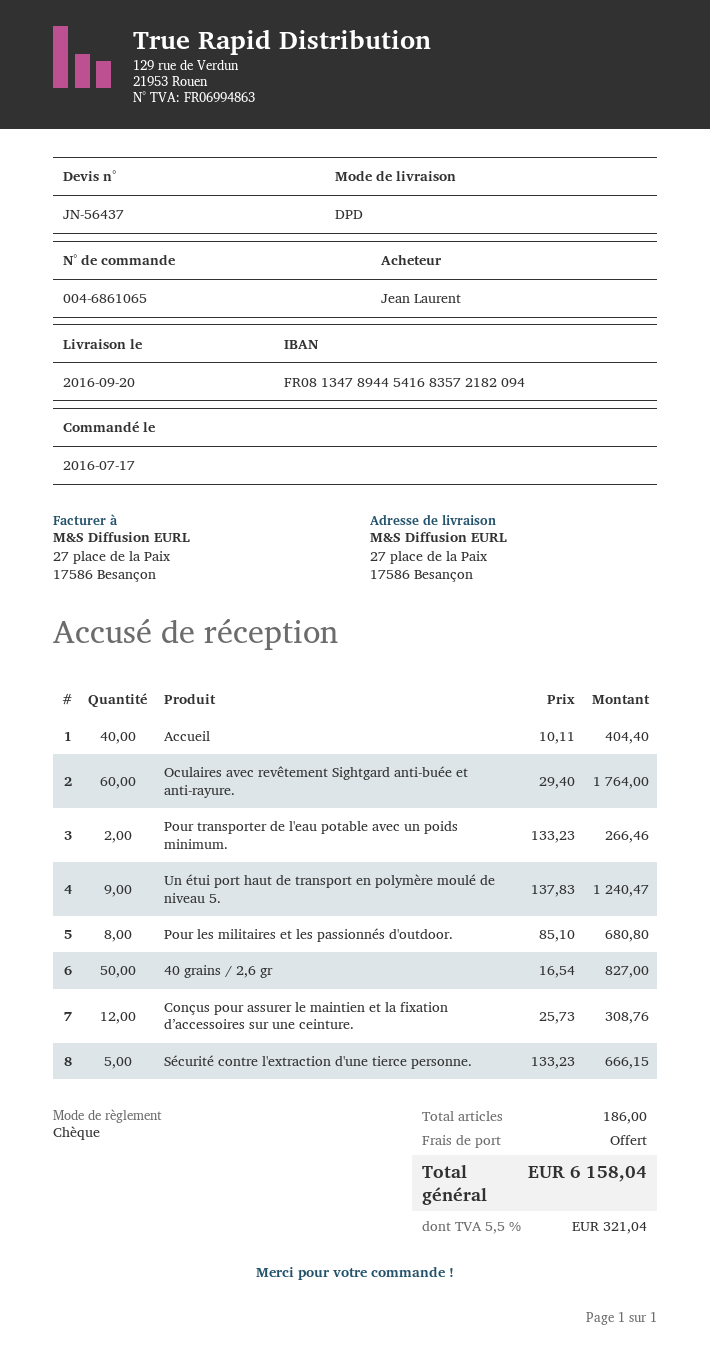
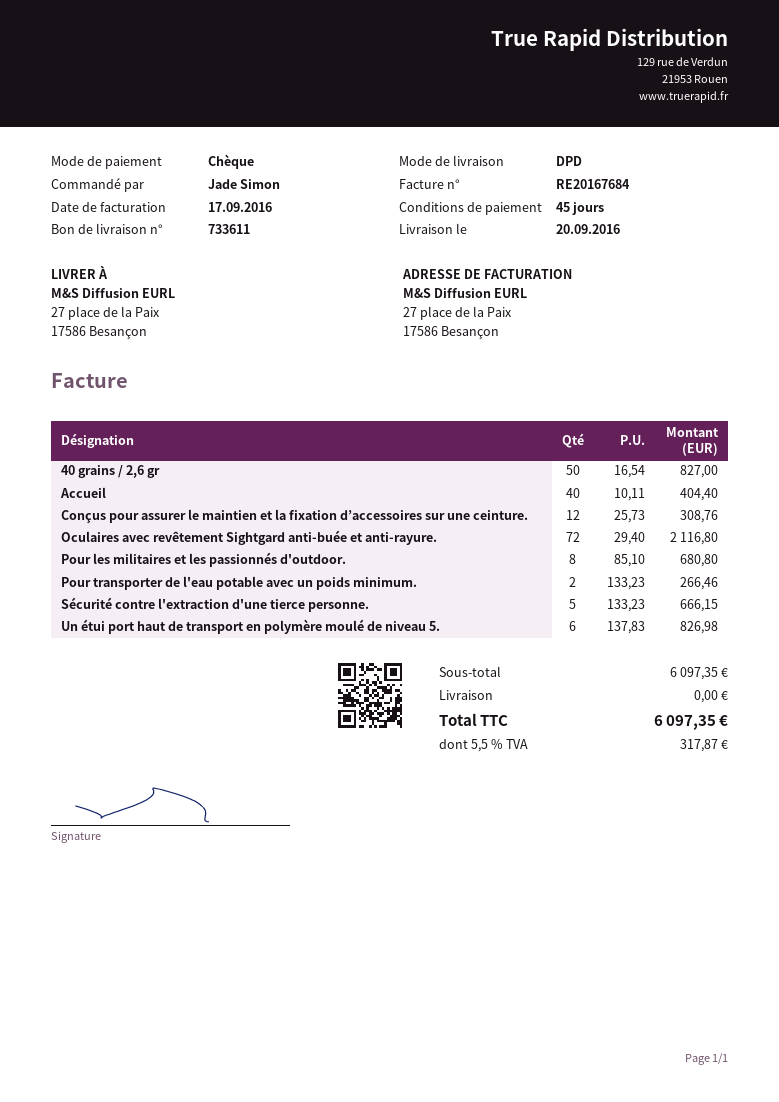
ordered by: Jean Laurent -> Jade Simon
Oculaires avec revêtement Sightgard anti-buée et anti-rayure.: 60 x 29.40 = 1764.00 -> 72 x 29.40 = 2116.80
Un étui port haut de transport en polymère moulé de niveau 5.: 9 x 137.83 = 1240.47 -> 6 x 137.83 = 826.98
tax: 5.5% = 321.04 -> 5.5% = 317.87
total: 6158.04 -> 6097.35

